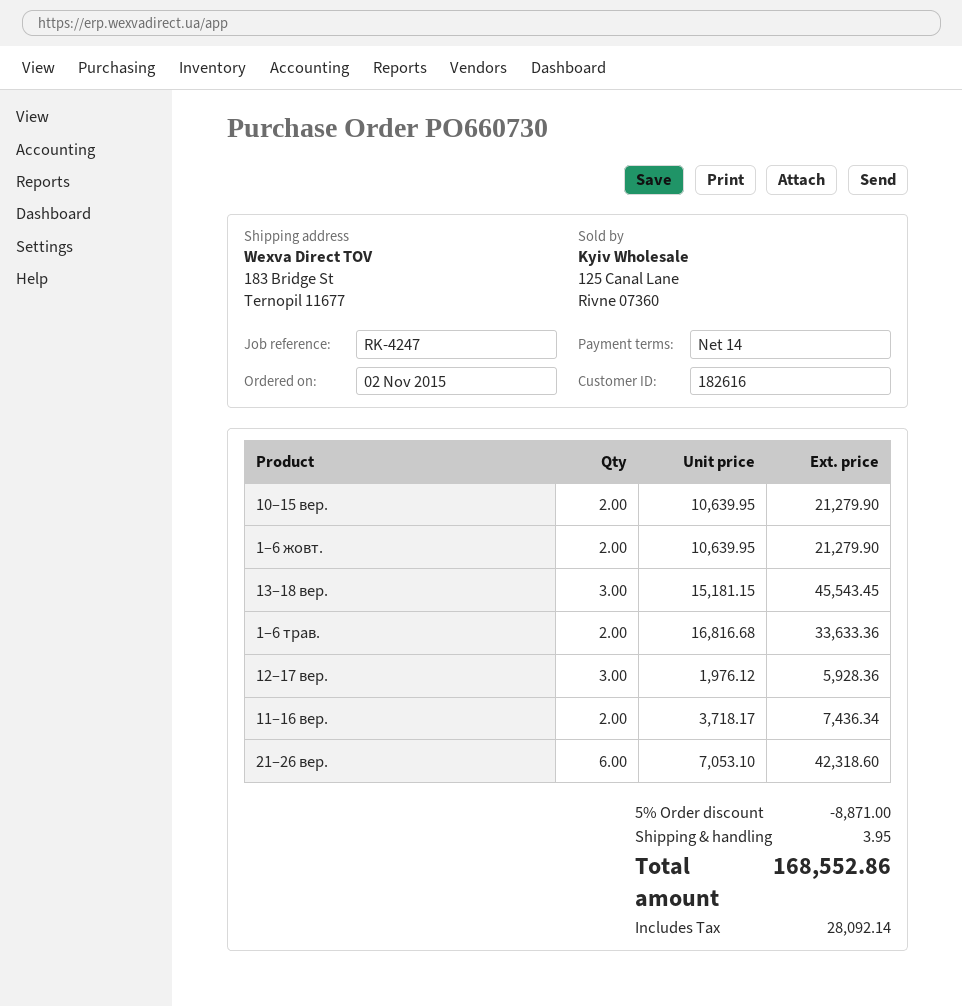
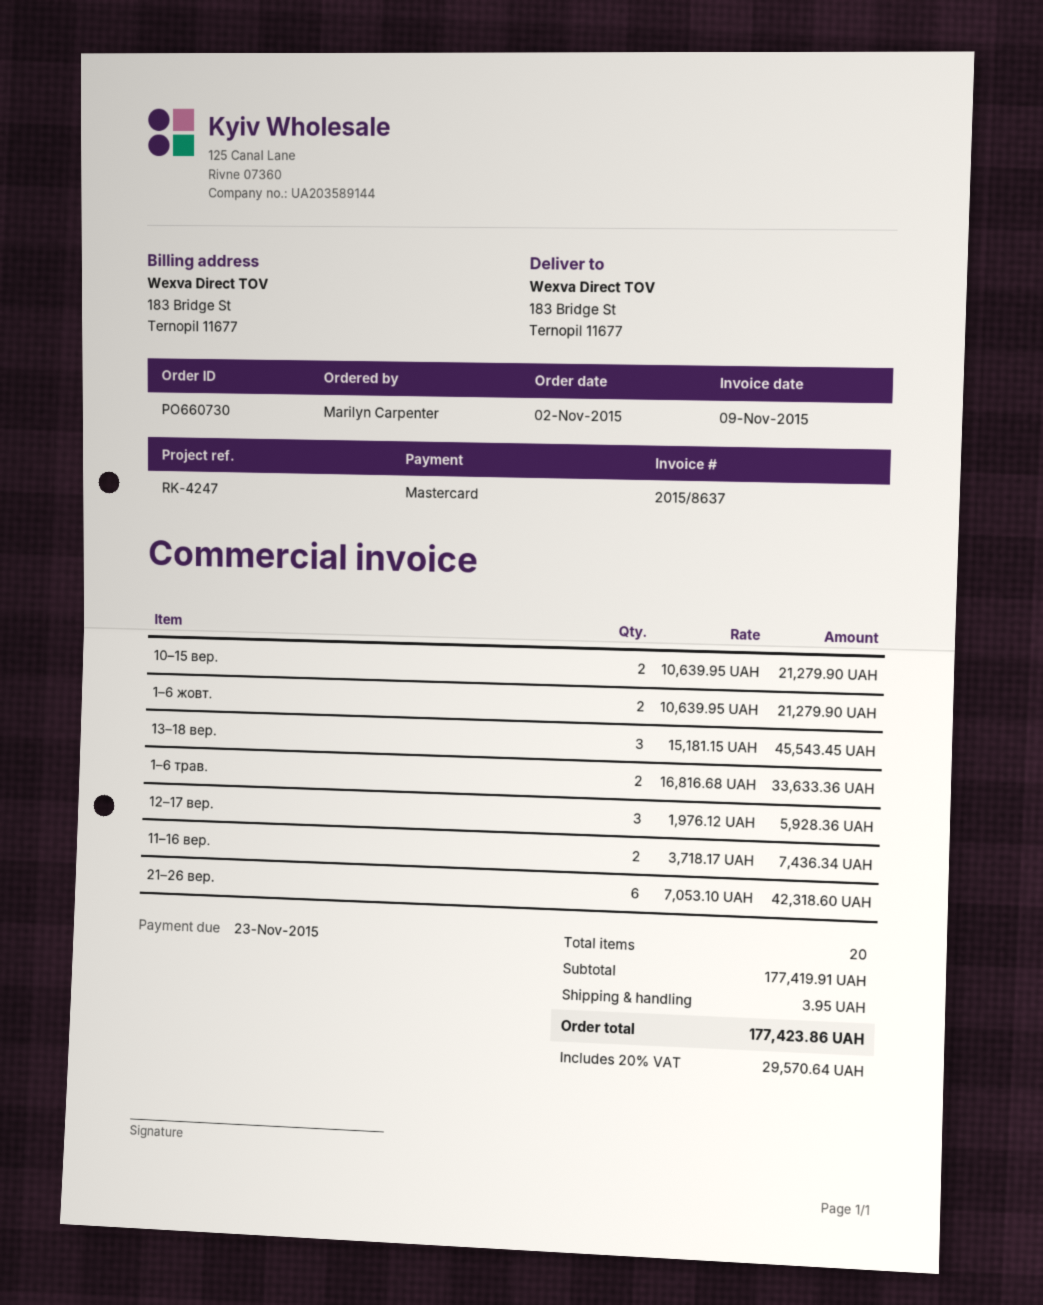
discount: 5% = 8871.00 -> none
tax: 28092.14 -> 29570.64
total: 168552.86 -> 177423.86

